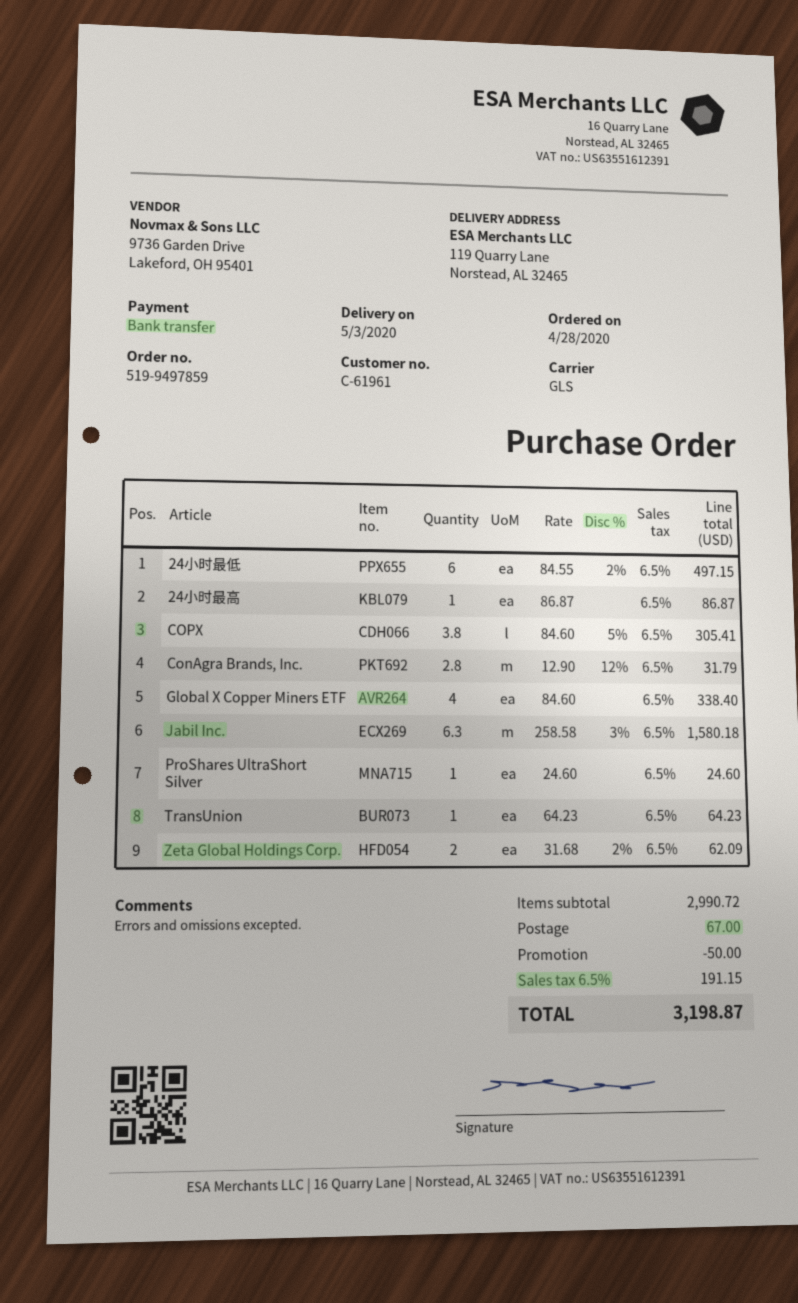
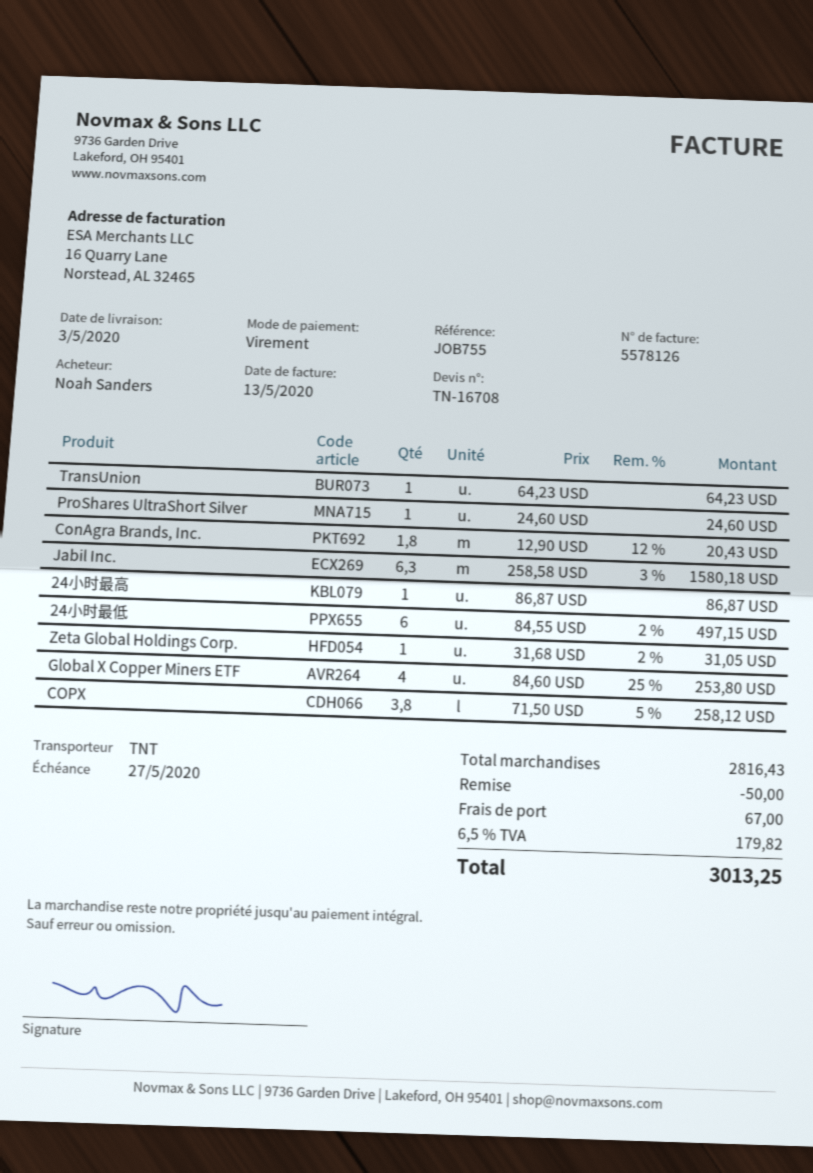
shipping method: GLS -> TNT
COPX: 3.8 x 84.60 - 5% = 305.41 -> 3.8 x 71.50 - 5% = 258.12
ConAgra Brands, Inc.: 2.8 x 12.90 - 12% = 31.79 -> 1.8 x 12.90 - 12% = 20.43
Global X Copper Miners ETF: 4 x 84.60 = 338.40 -> 4 x 84.60 - 25% = 253.80
Zeta Global Holdings Corp.: 2 x 31.68 - 2% = 62.09 -> 1 x 31.68 - 2% = 31.05
subtotal: 2990.72 -> 2816.43
tax: 6.5% = 191.15 -> 6.5% = 179.82
total: 3198.87 -> 3013.25

